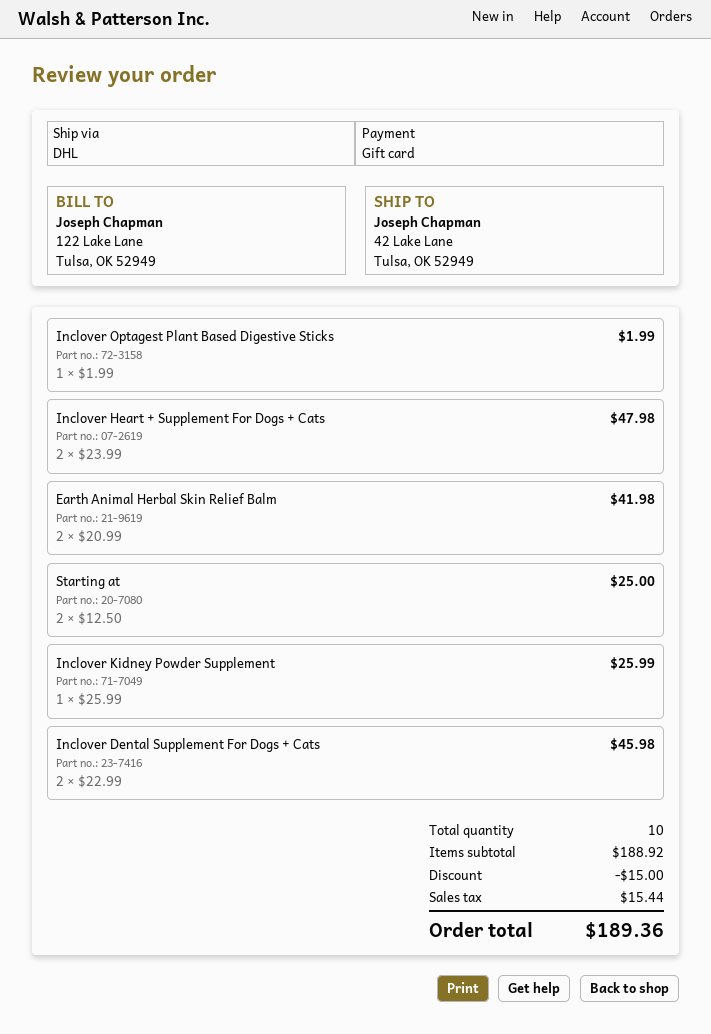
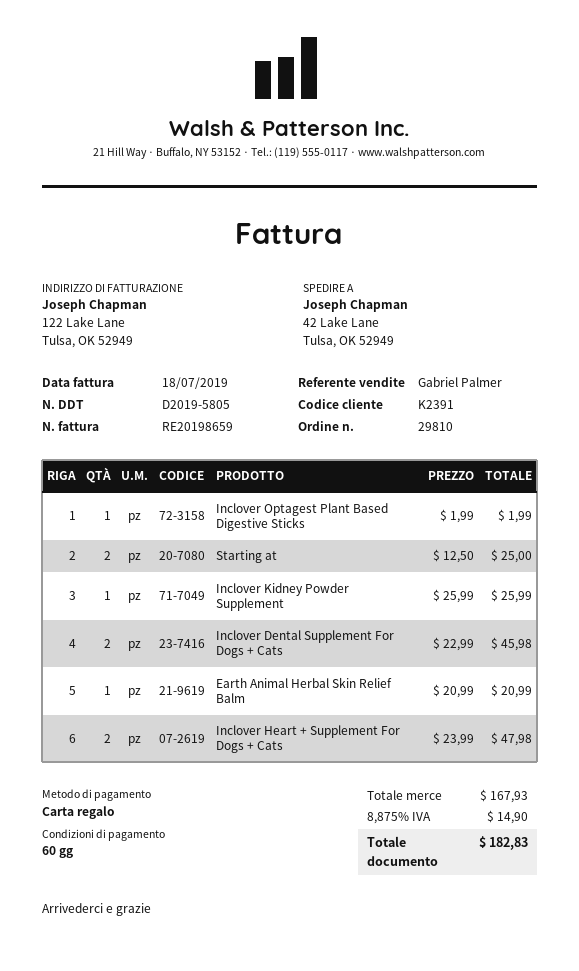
Earth Animal Herbal Skin Relief Balm: 2 x 20.99 = 41.98 -> 1 x 20.99 = 20.99
subtotal: 188.92 -> 167.93
discount: 15.00 -> none
tax: 15.44 -> 14.90
total: 189.36 -> 182.83

